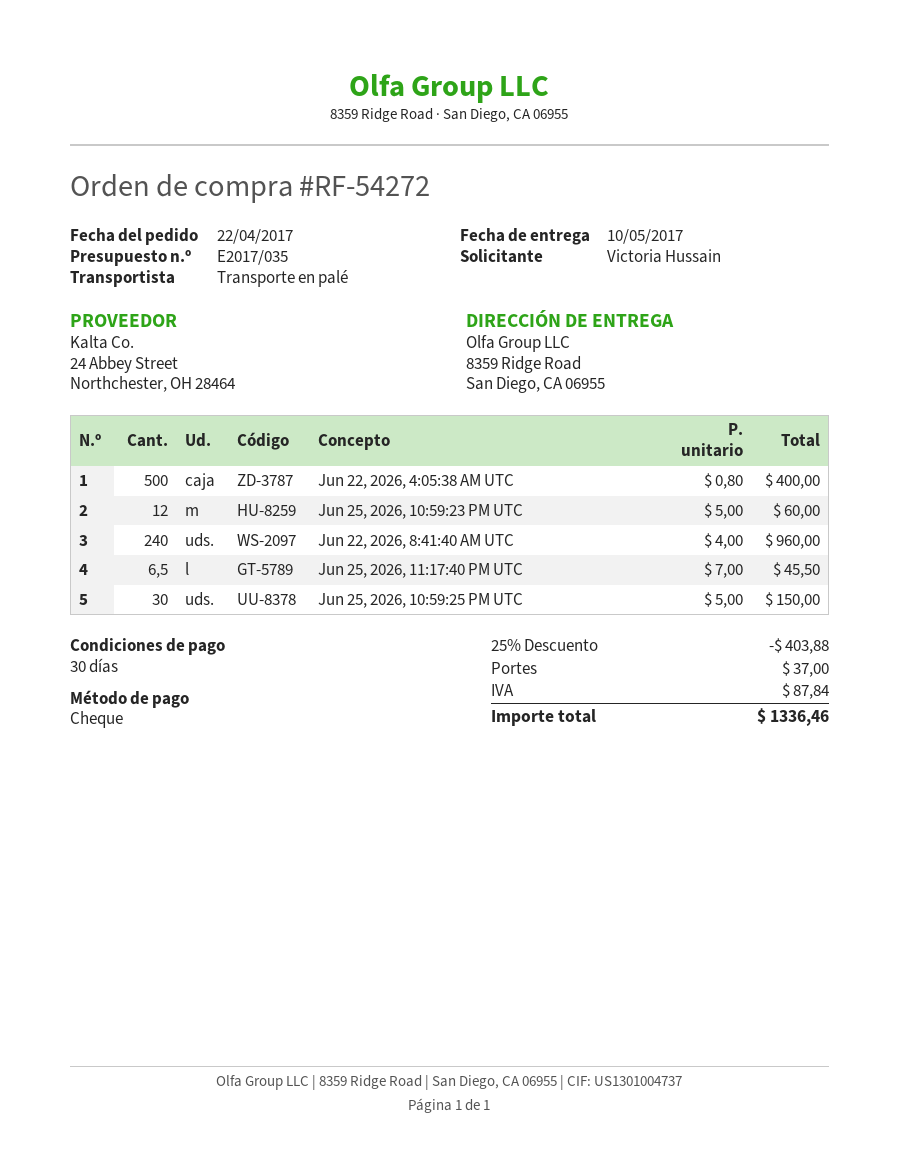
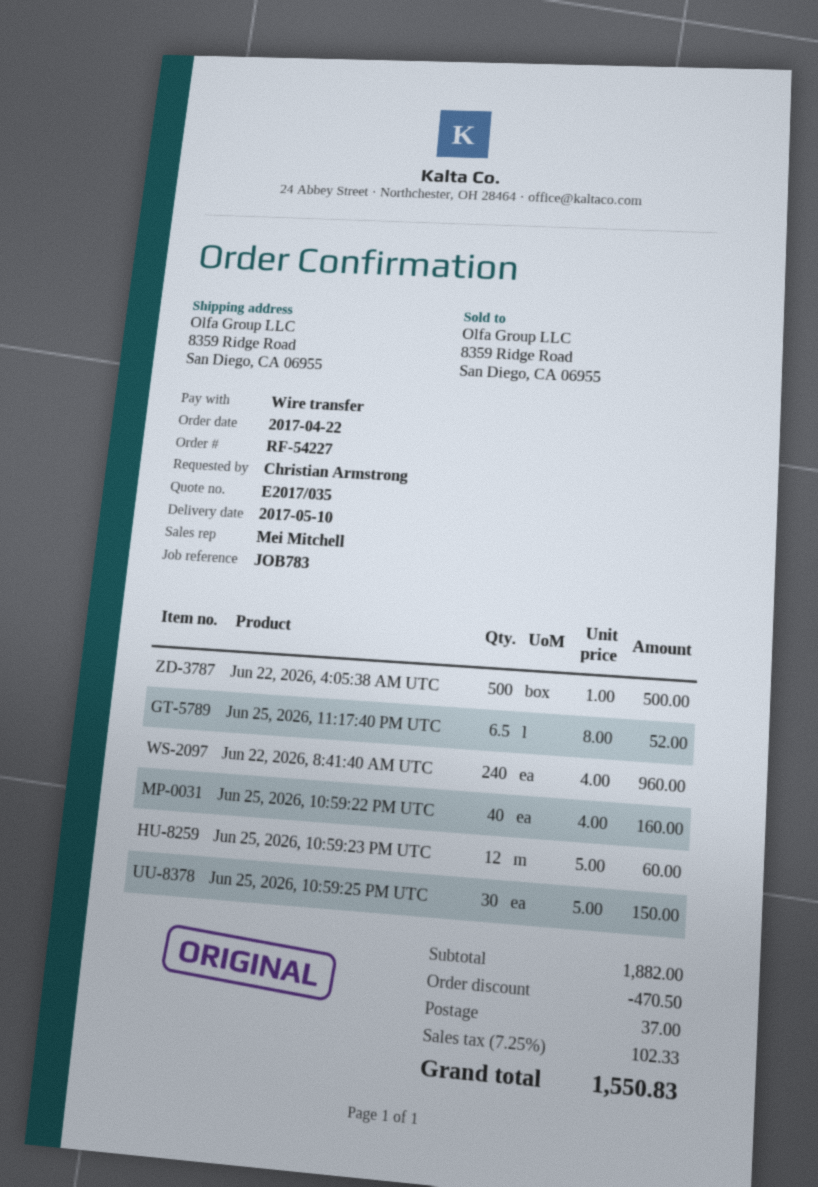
order number: RF-54272 -> RF-54227
ordered by: Victoria Hussain -> Christian Armstrong
payment method: cheque -> bank transfer
Jun 22, 2026, 4:05:38 AM UTC: 500 x 0.80 = 400.00 -> 500 x 1.00 = 500.00
Jun 25, 2026, 11:17:40 PM UTC: 6.5 x 7.00 = 45.50 -> 6.5 x 8.00 = 52.00
Jun 25, 2026, 10:59:22 PM UTC: none -> 40 x 4.00 = 160.00
discount: 403.88 -> 470.50
tax: 87.84 -> 102.33
total: 1336.46 -> 1550.83

